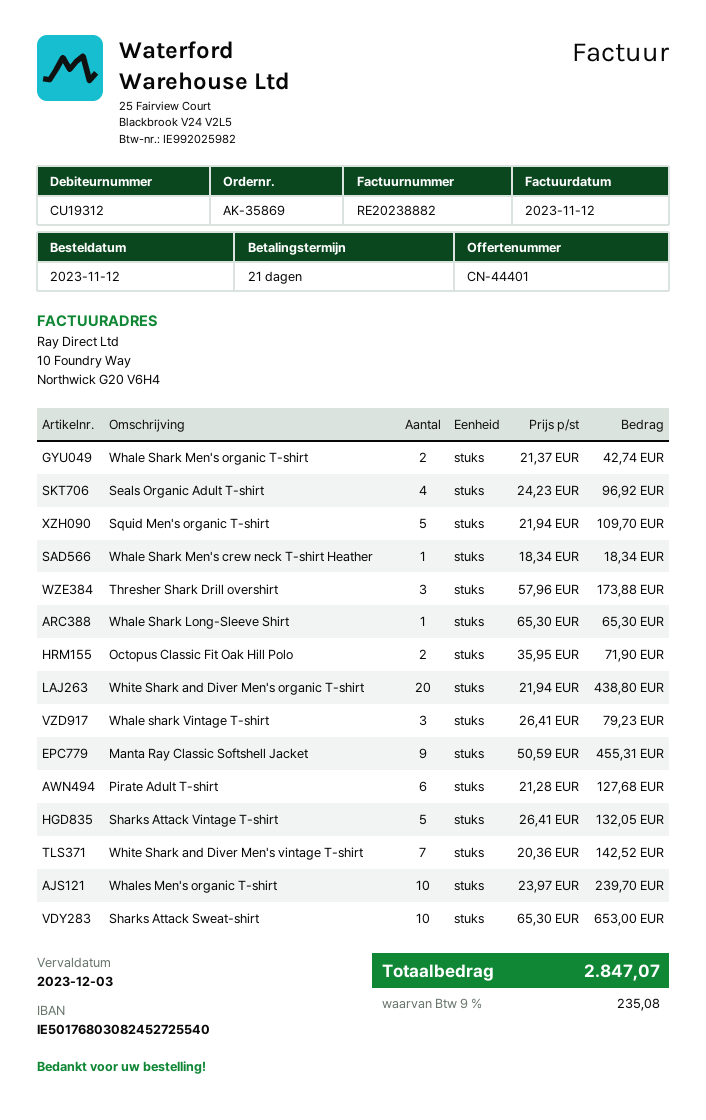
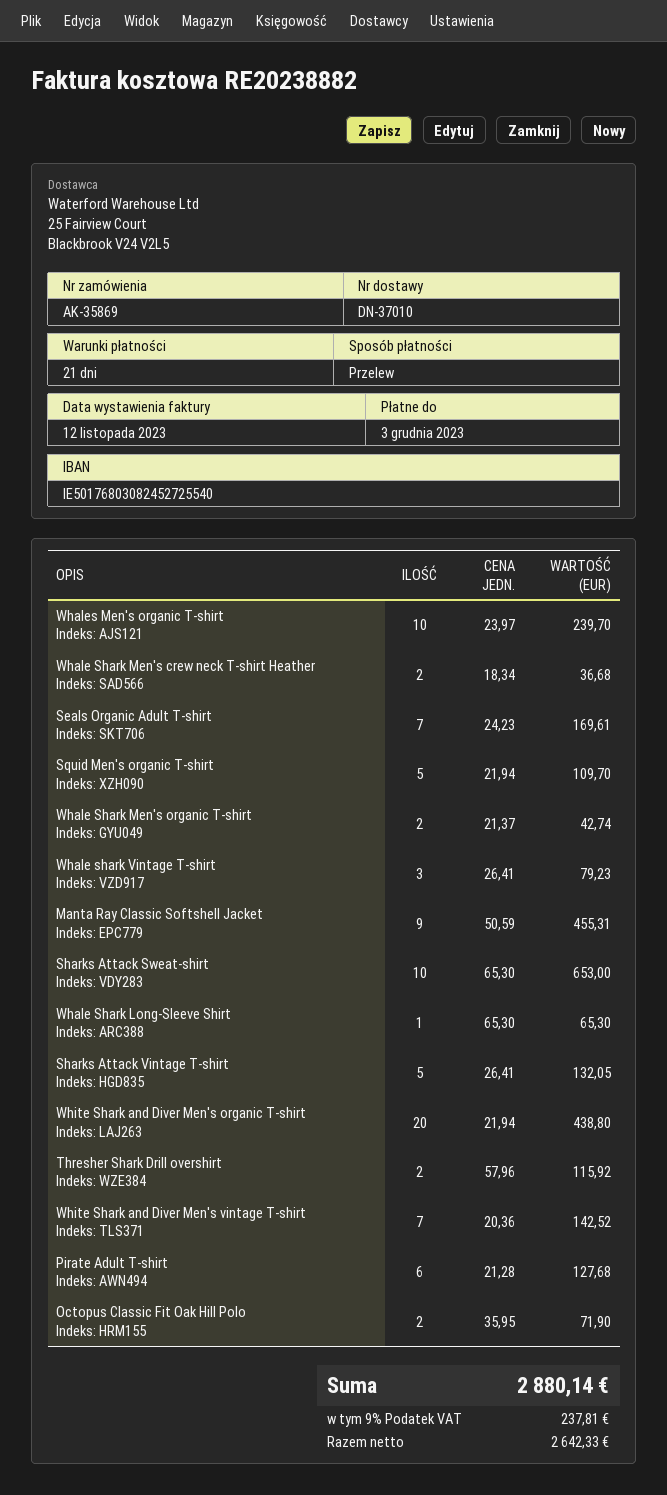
Seals Organic Adult T-shirt: 4 x 24.23 = 96.92 -> 7 x 24.23 = 169.61
Whale Shark Men's crew neck T-shirt Heather: 1 x 18.34 = 18.34 -> 2 x 18.34 = 36.68
Thresher Shark Drill overshirt: 3 x 57.96 = 173.88 -> 2 x 57.96 = 115.92
tax: 9% = 235.08 -> 9% = 237.81
total: 2847.07 -> 2880.14

